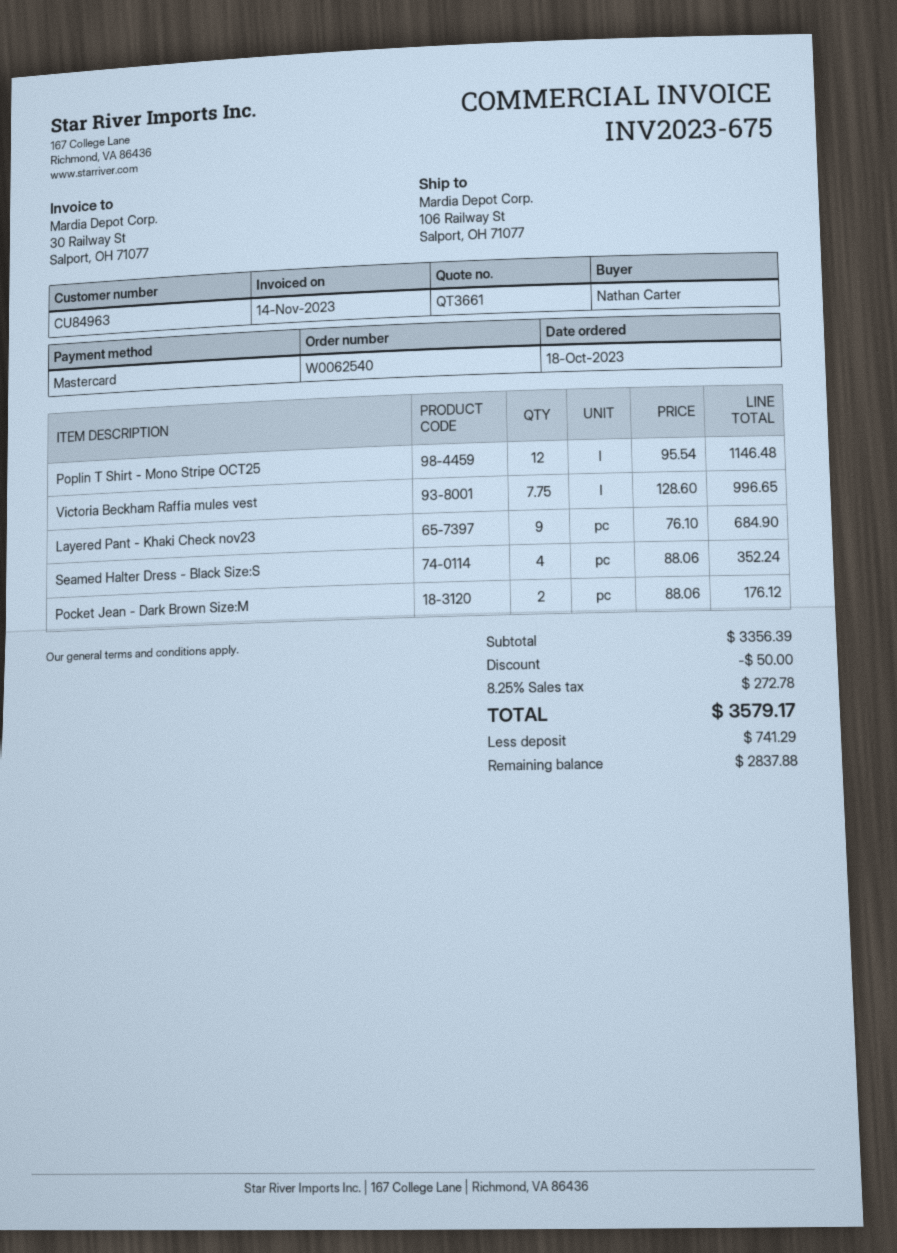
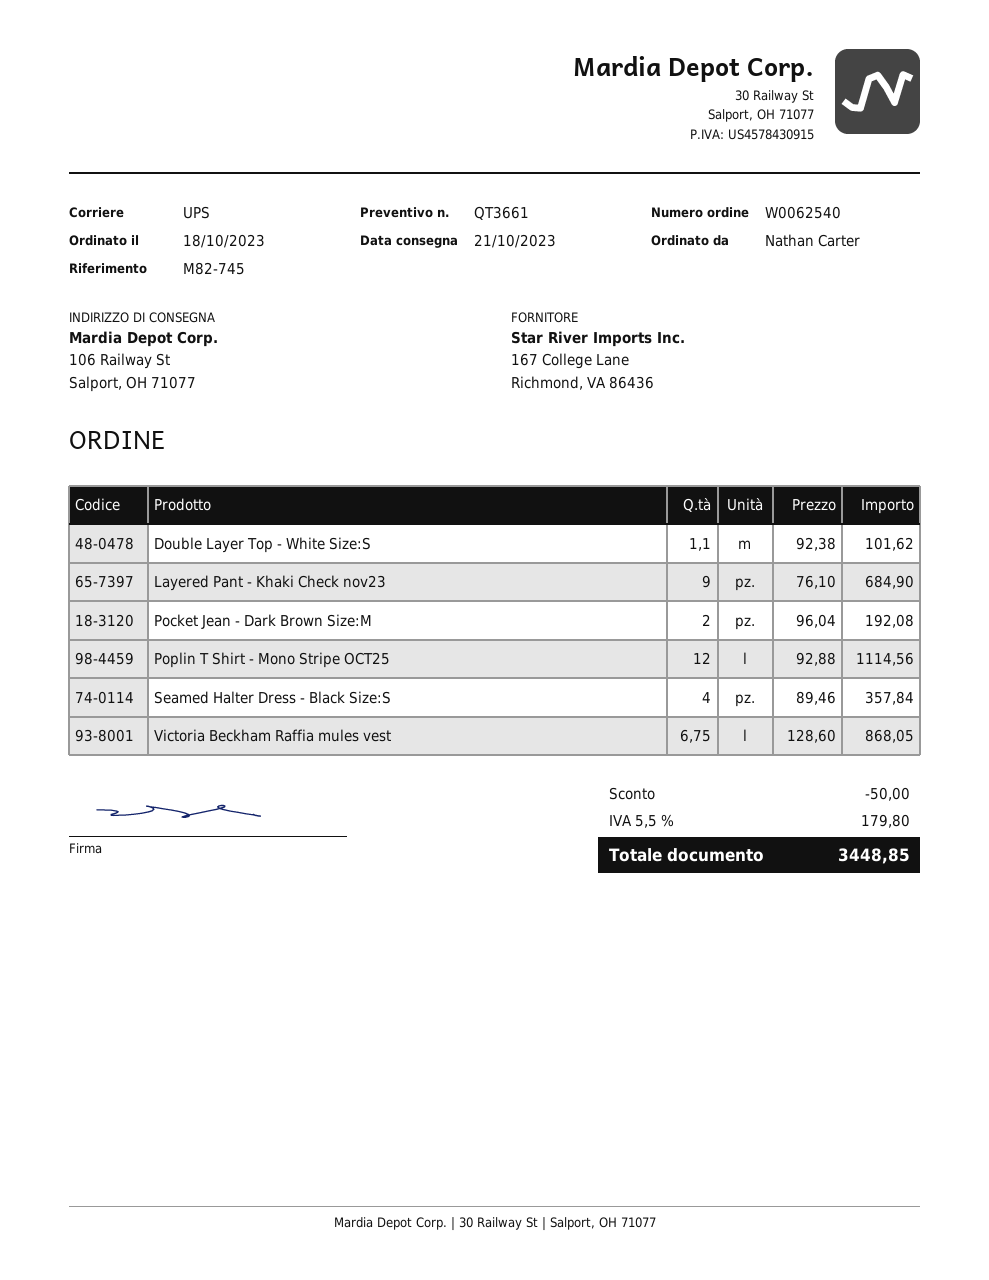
Poplin T Shirt - Mono Stripe OCT25: 12 x 95.54 = 1146.48 -> 12 x 92.88 = 1114.56
Victoria Beckham Raffia mules vest: 7.75 x 128.60 = 996.65 -> 6.75 x 128.60 = 868.05
Seamed Halter Dress - Black Size:S: 4 x 88.06 = 352.24 -> 4 x 89.46 = 357.84
Pocket Jean - Dark Brown Size:M: 2 x 88.06 = 176.12 -> 2 x 96.04 = 192.08
Double Layer Top - White Size:S: none -> 1.1 x 92.38 = 101.62
tax: 8.25% = 272.78 -> 5.5% = 179.80
total: 3579.17 -> 3448.85

